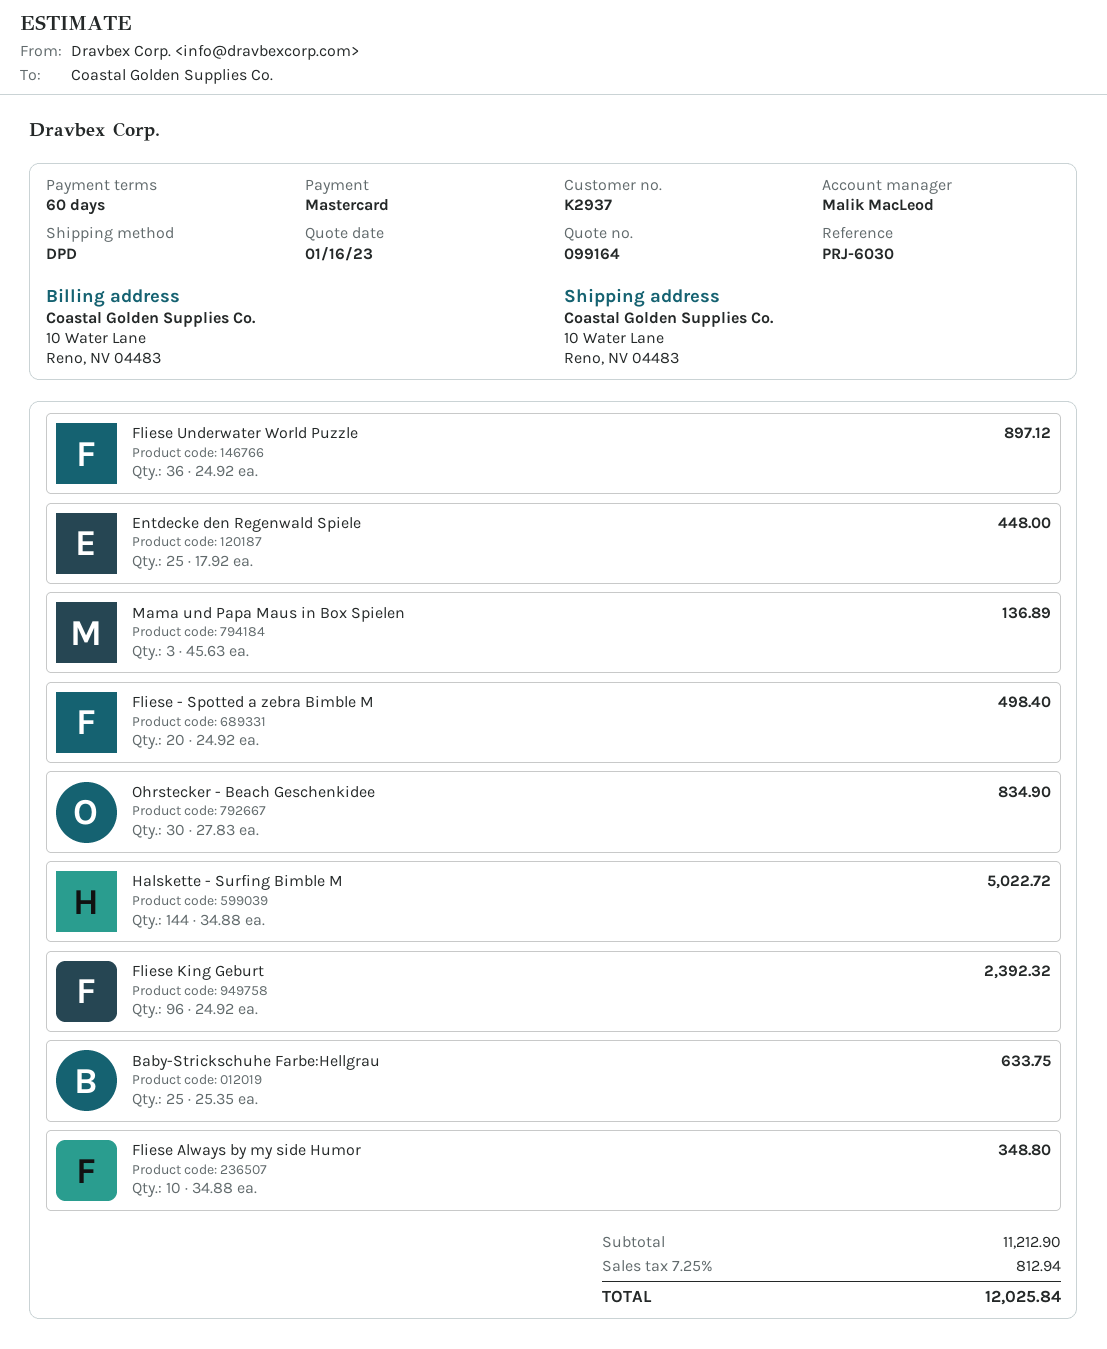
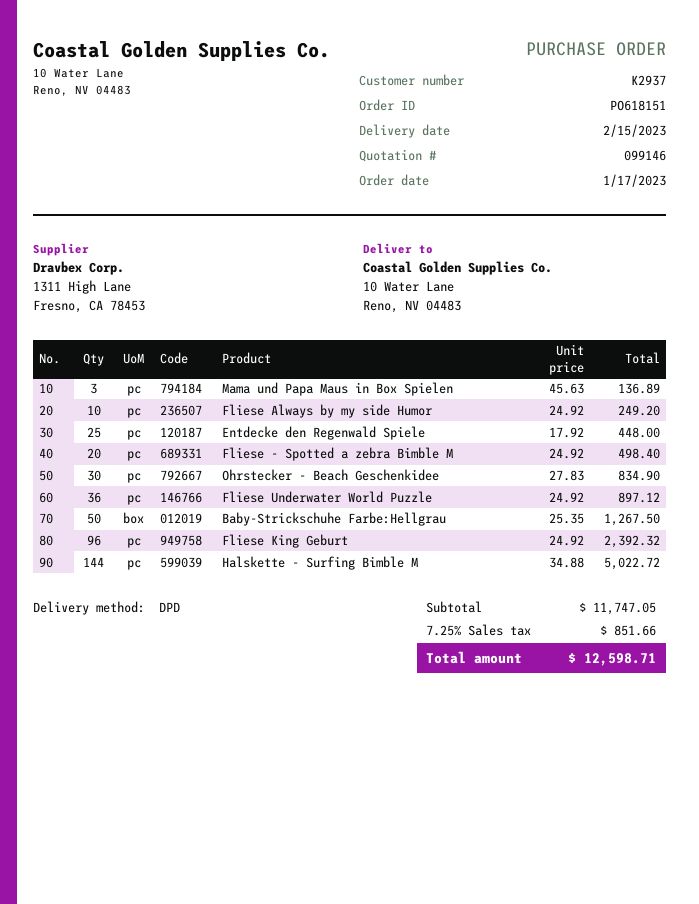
quote number: 099164 -> 099146
Baby-Strickschuhe Farbe:Hellgrau: 25 x 25.35 = 633.75 -> 50 x 25.35 = 1267.50
Fliese Always by my side Humor: 10 x 34.88 = 348.80 -> 10 x 24.92 = 249.20
subtotal: 11212.90 -> 11747.05
tax: 7.25% = 812.94 -> 7.25% = 851.66
total: 12025.84 -> 12598.71

